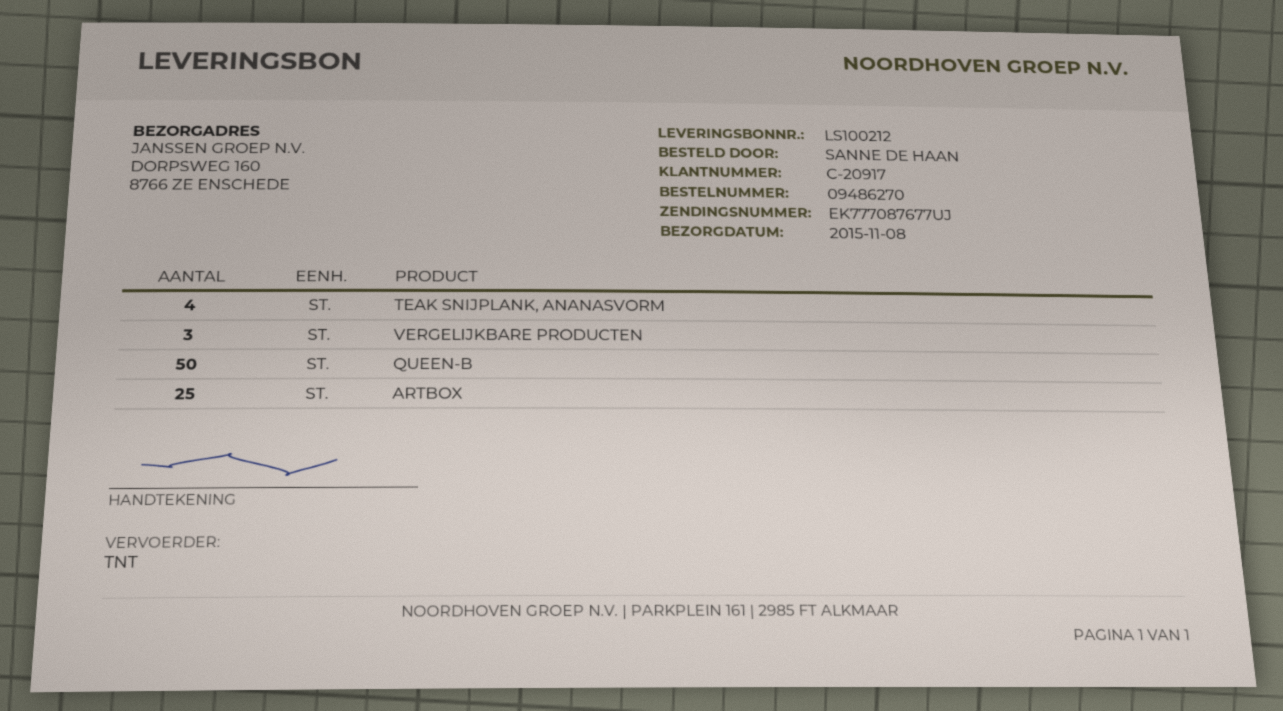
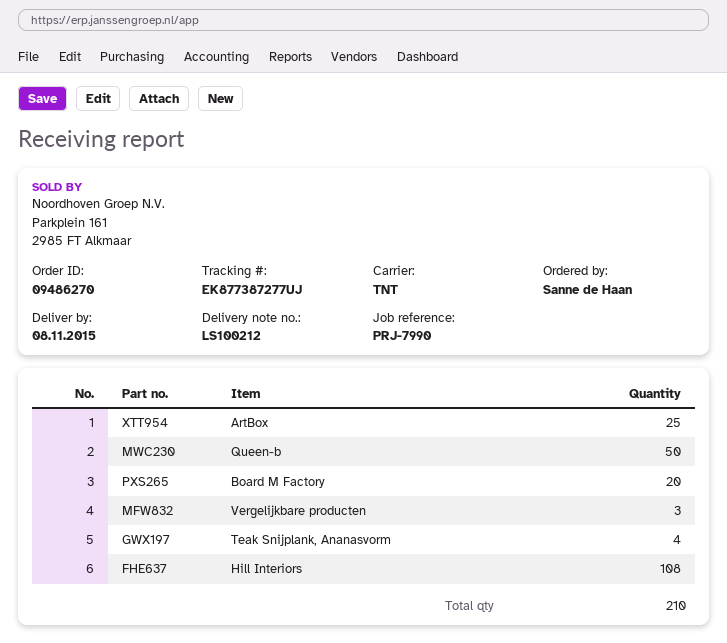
tracking number: EK777087677UJ -> EK877387277UJ
Board M Factory: none -> 20
Hill Interiors: none -> 108

